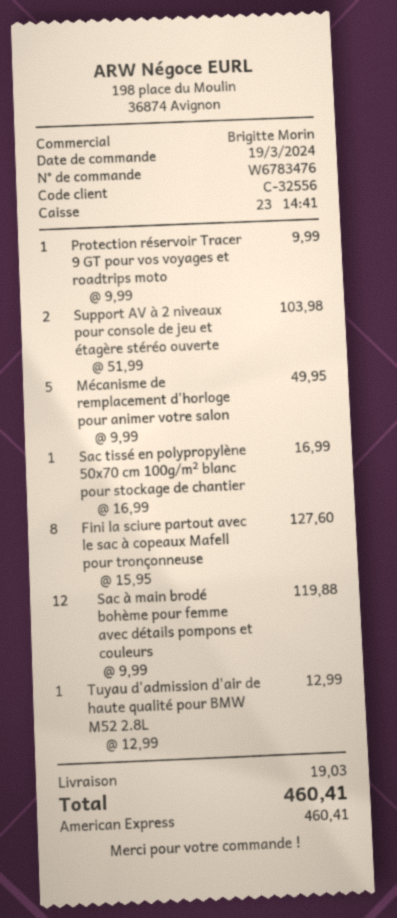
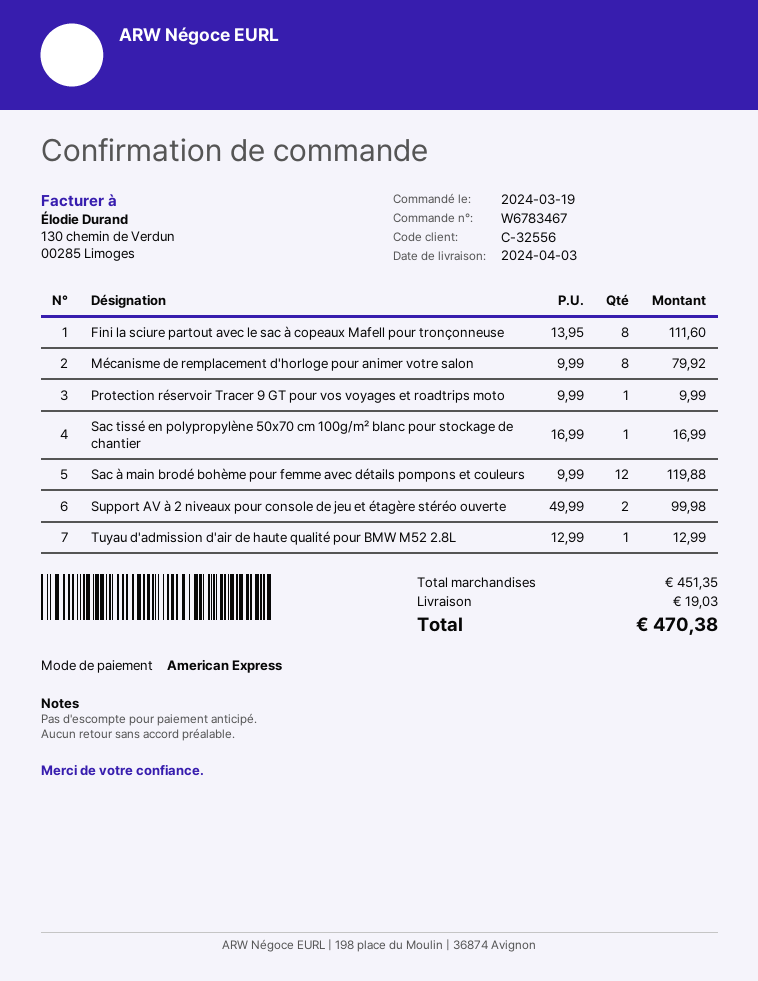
order number: W6783476 -> W6783467
Support AV à 2 niveaux pour console de jeu et étagère stéréo ouverte: 2 x 51.99 = 103.98 -> 2 x 49.99 = 99.98
Mécanisme de remplacement d'horloge pour animer votre salon: 5 x 9.99 = 49.95 -> 8 x 9.99 = 79.92
Fini la sciure partout avec le sac à copeaux Mafell pour tronçonneuse: 8 x 15.95 = 127.60 -> 8 x 13.95 = 111.60
total: 460.41 -> 470.38

